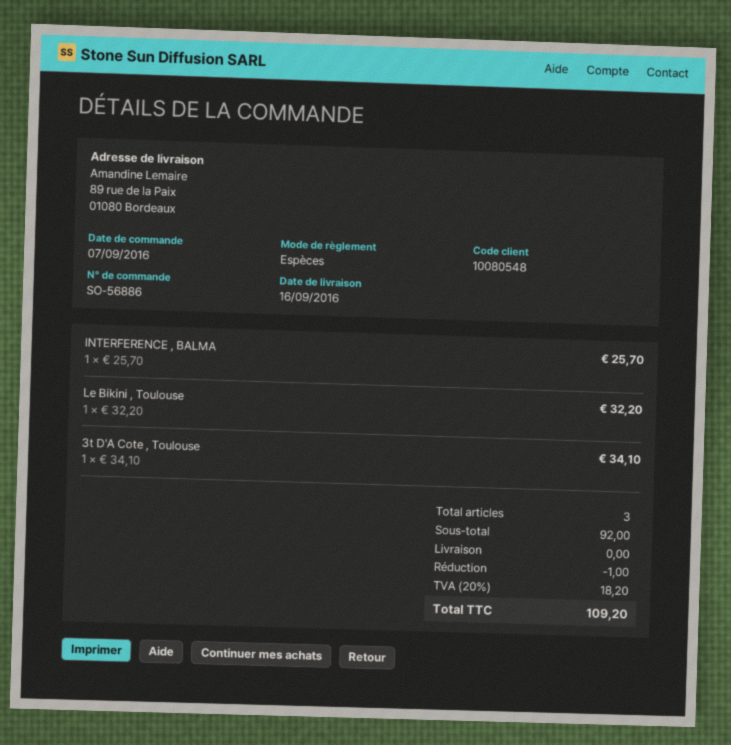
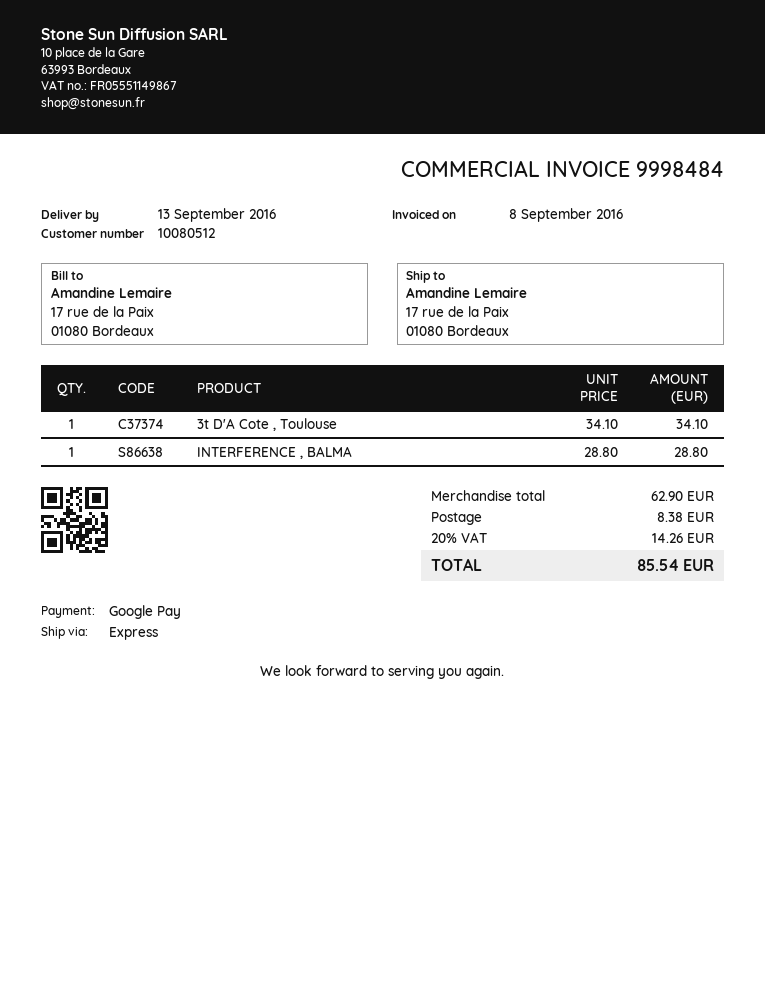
delivery date: 2016-09-16 -> 2016-09-13
customer number: 10080548 -> 10080512
payment method: cash -> Google Pay
ship to: 89 rue de la Paix, 01080 Bordeaux -> 17 rue de la Paix, 01080 Bordeaux
INTERFERENCE , BALMA: 1 x 25.70 = 25.70 -> 1 x 28.80 = 28.80
Le Bikini , Toulouse: 1 x 32.20 = 32.20 -> none
subtotal: 92.00 -> 62.90
discount: 1.00 -> none
shipping: 0.00 -> 8.38
tax: 20% = 18.20 -> 20% = 14.26
total: 109.20 -> 85.54

